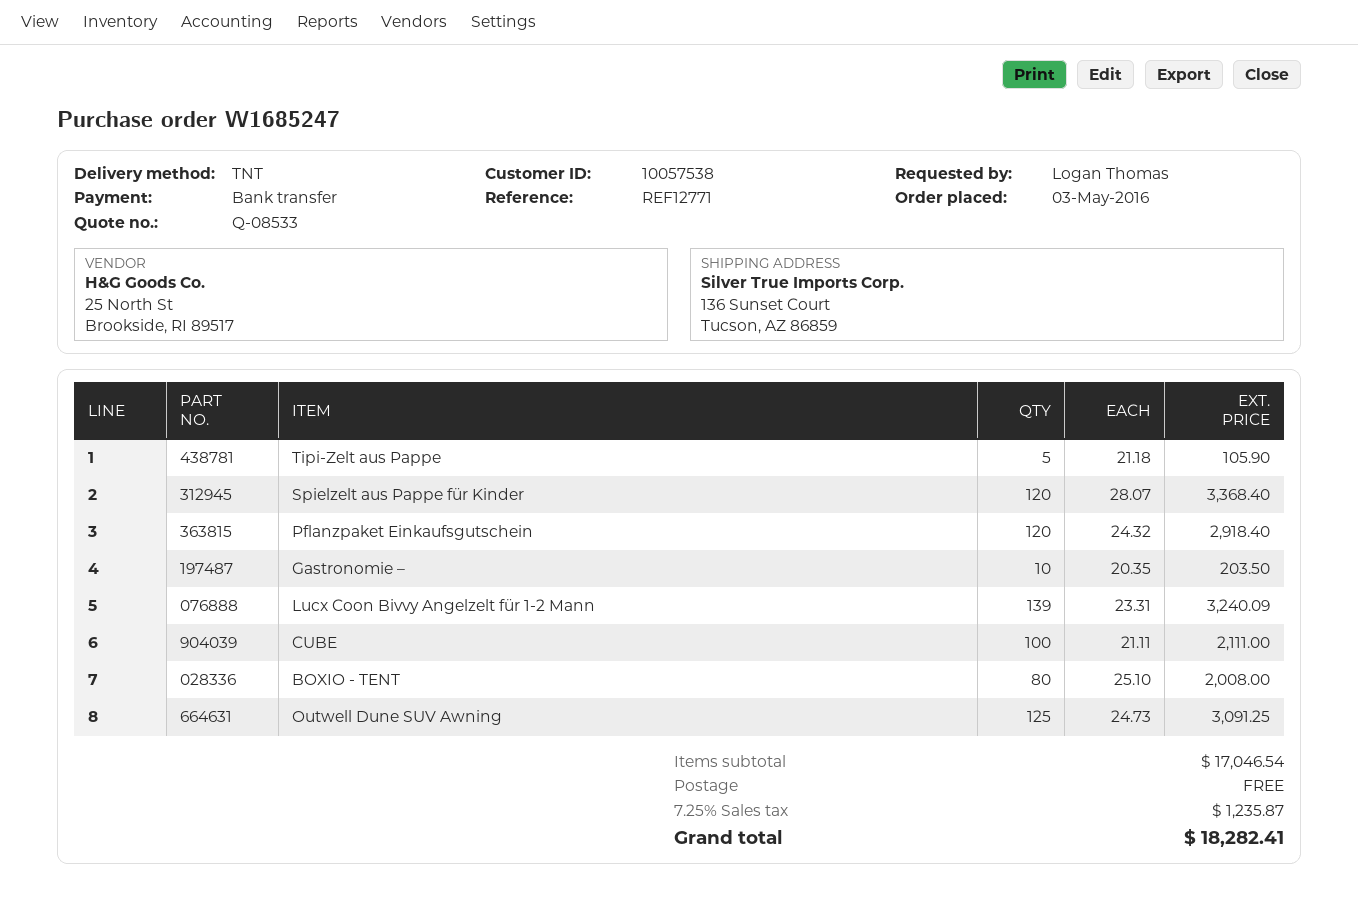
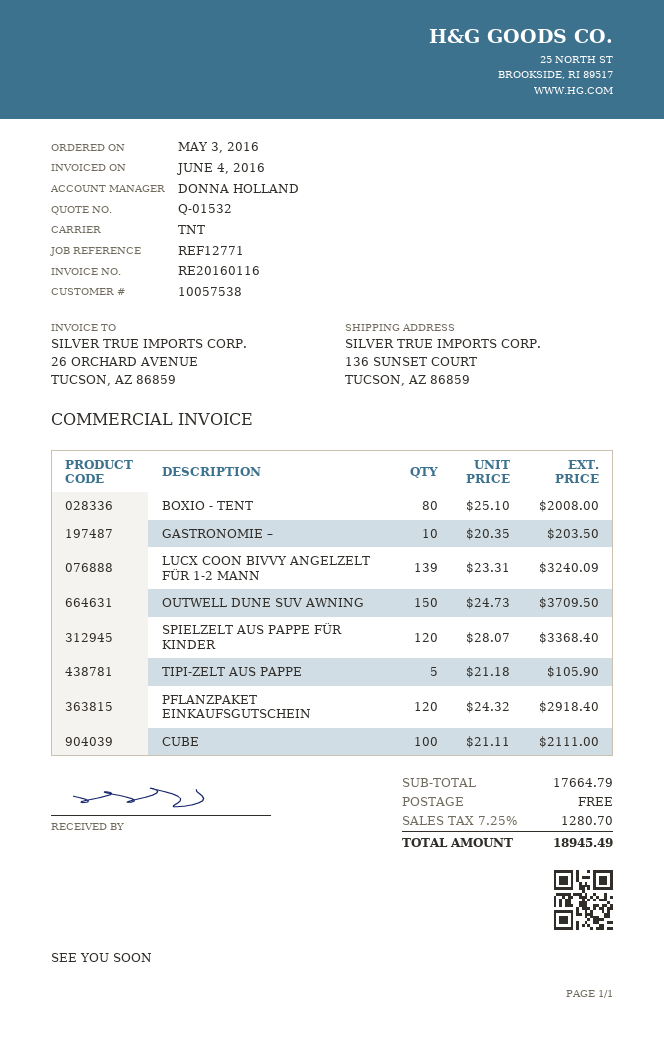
quote number: Q-08533 -> Q-01532
Outwell Dune SUV Awning: 125 x 24.73 = 3091.25 -> 150 x 24.73 = 3709.50
subtotal: 17046.54 -> 17664.79
tax: 7.25% = 1235.87 -> 7.25% = 1280.70
total: 18282.41 -> 18945.49

